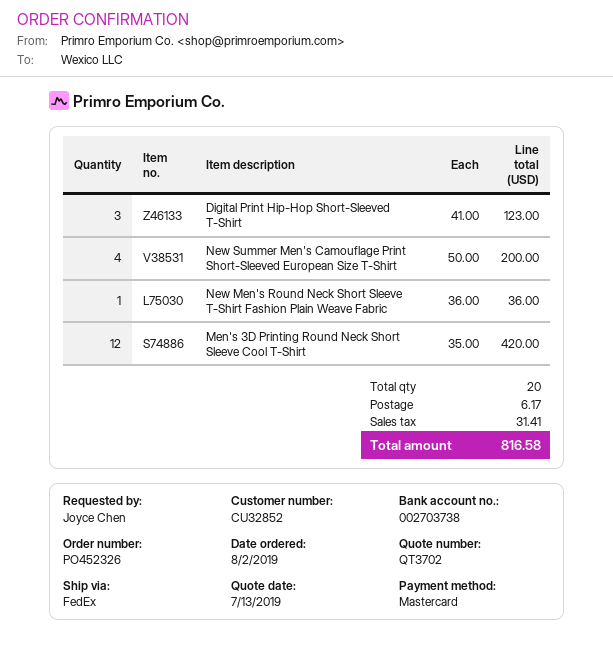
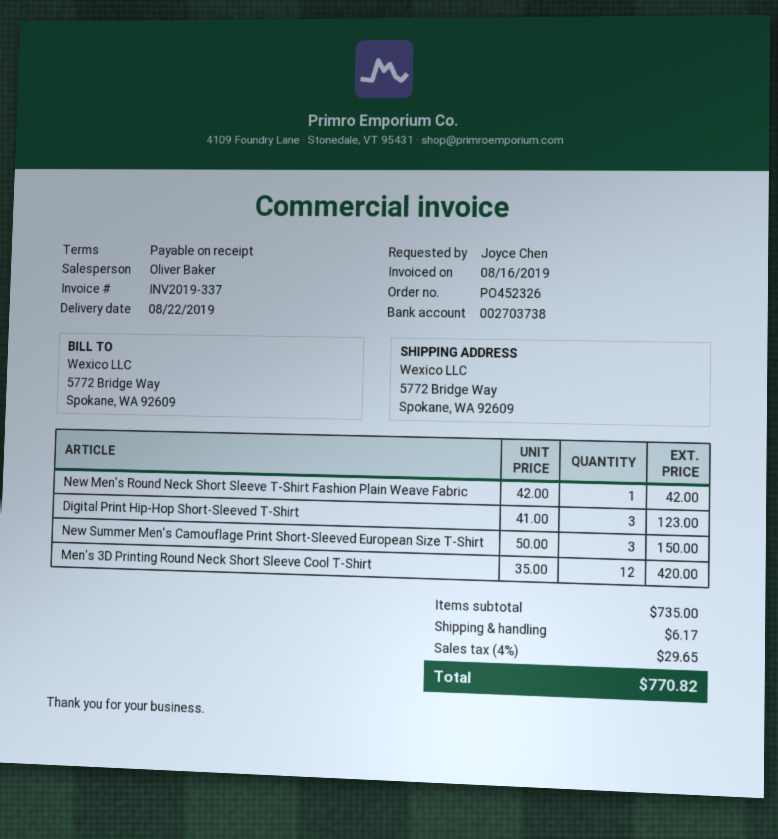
New Summer Men's Camouflage Print Short-Sleeved European Size T-Shirt: 4 x 50.00 = 200.00 -> 3 x 50.00 = 150.00
New Men's Round Neck Short Sleeve T-Shirt Fashion Plain Weave Fabric: 1 x 36.00 = 36.00 -> 1 x 42.00 = 42.00
tax: 31.41 -> 29.65
total: 816.58 -> 770.82

